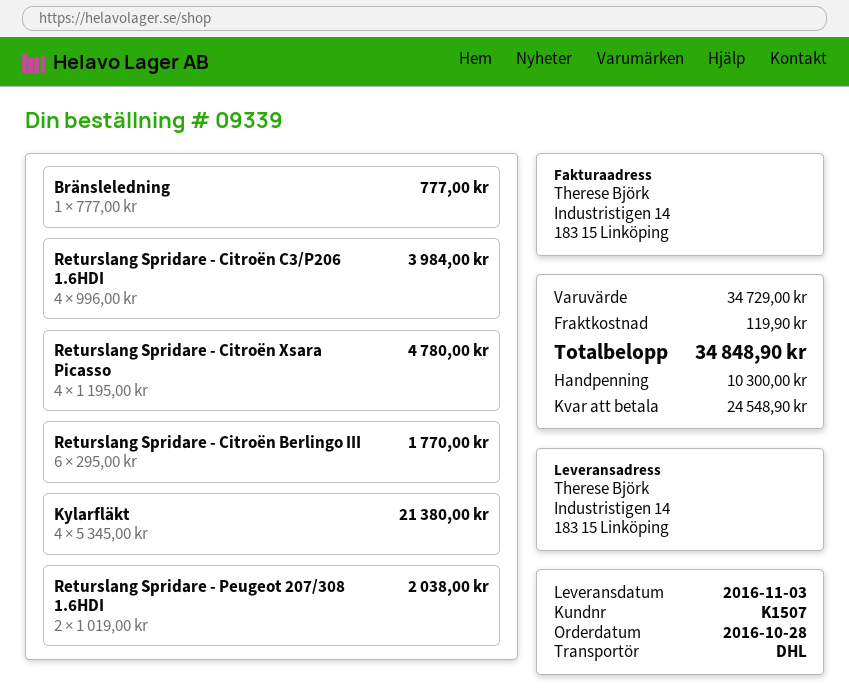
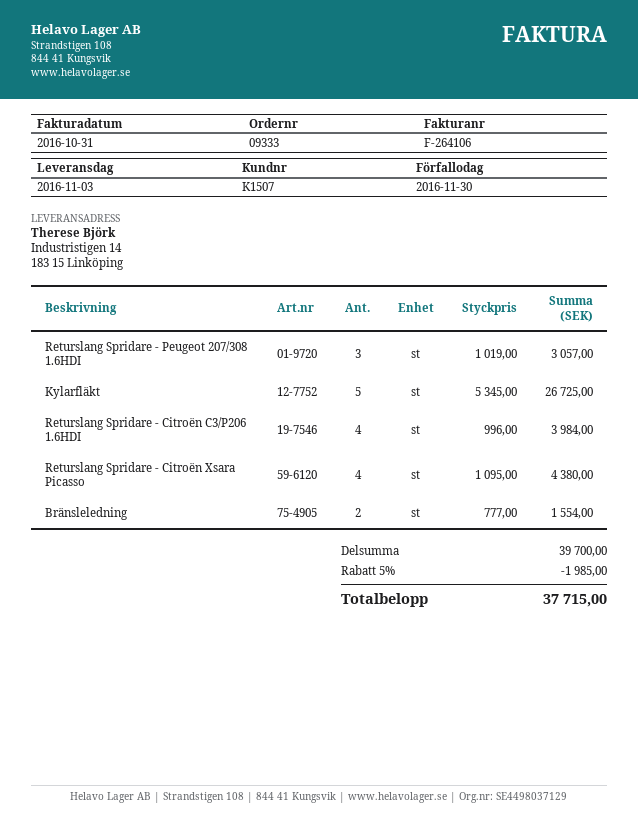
order number: 09339 -> 09333
Bränsleledning: 1 x 777.00 = 777.00 -> 2 x 777.00 = 1554.00
Returslang Spridare - Citroën Xsara Picasso: 4 x 1195.00 = 4780.00 -> 4 x 1095.00 = 4380.00
Returslang Spridare - Citroën Berlingo III: 6 x 295.00 = 1770.00 -> none
Kylarfläkt: 4 x 5345.00 = 21380.00 -> 5 x 5345.00 = 26725.00
Returslang Spridare - Peugeot 207/308 1.6HDI: 2 x 1019.00 = 2038.00 -> 3 x 1019.00 = 3057.00
subtotal: 34729.00 -> 39700.00
discount: none -> 5% = 1985.00
shipping: 119.90 -> none
total: 34848.90 -> 37715.00

